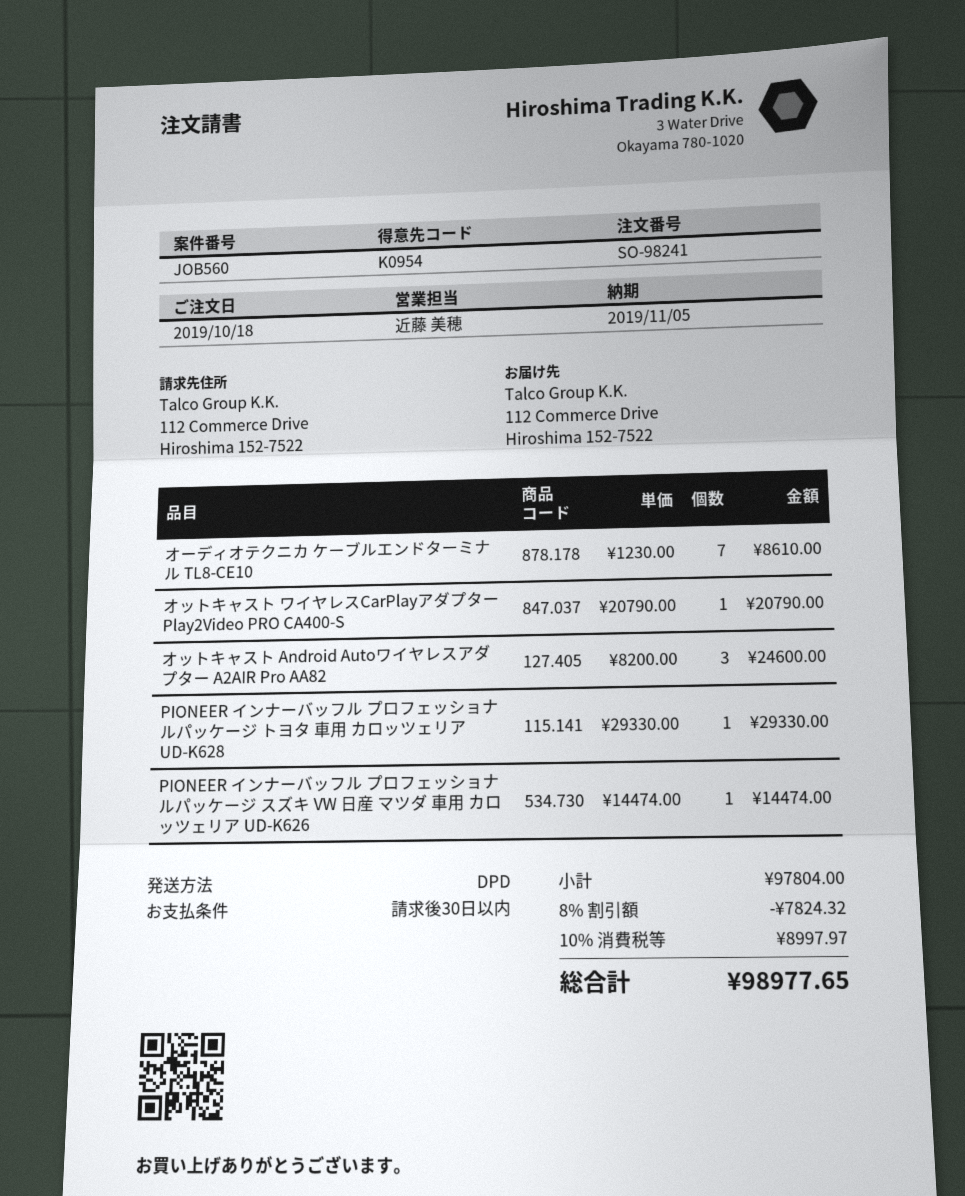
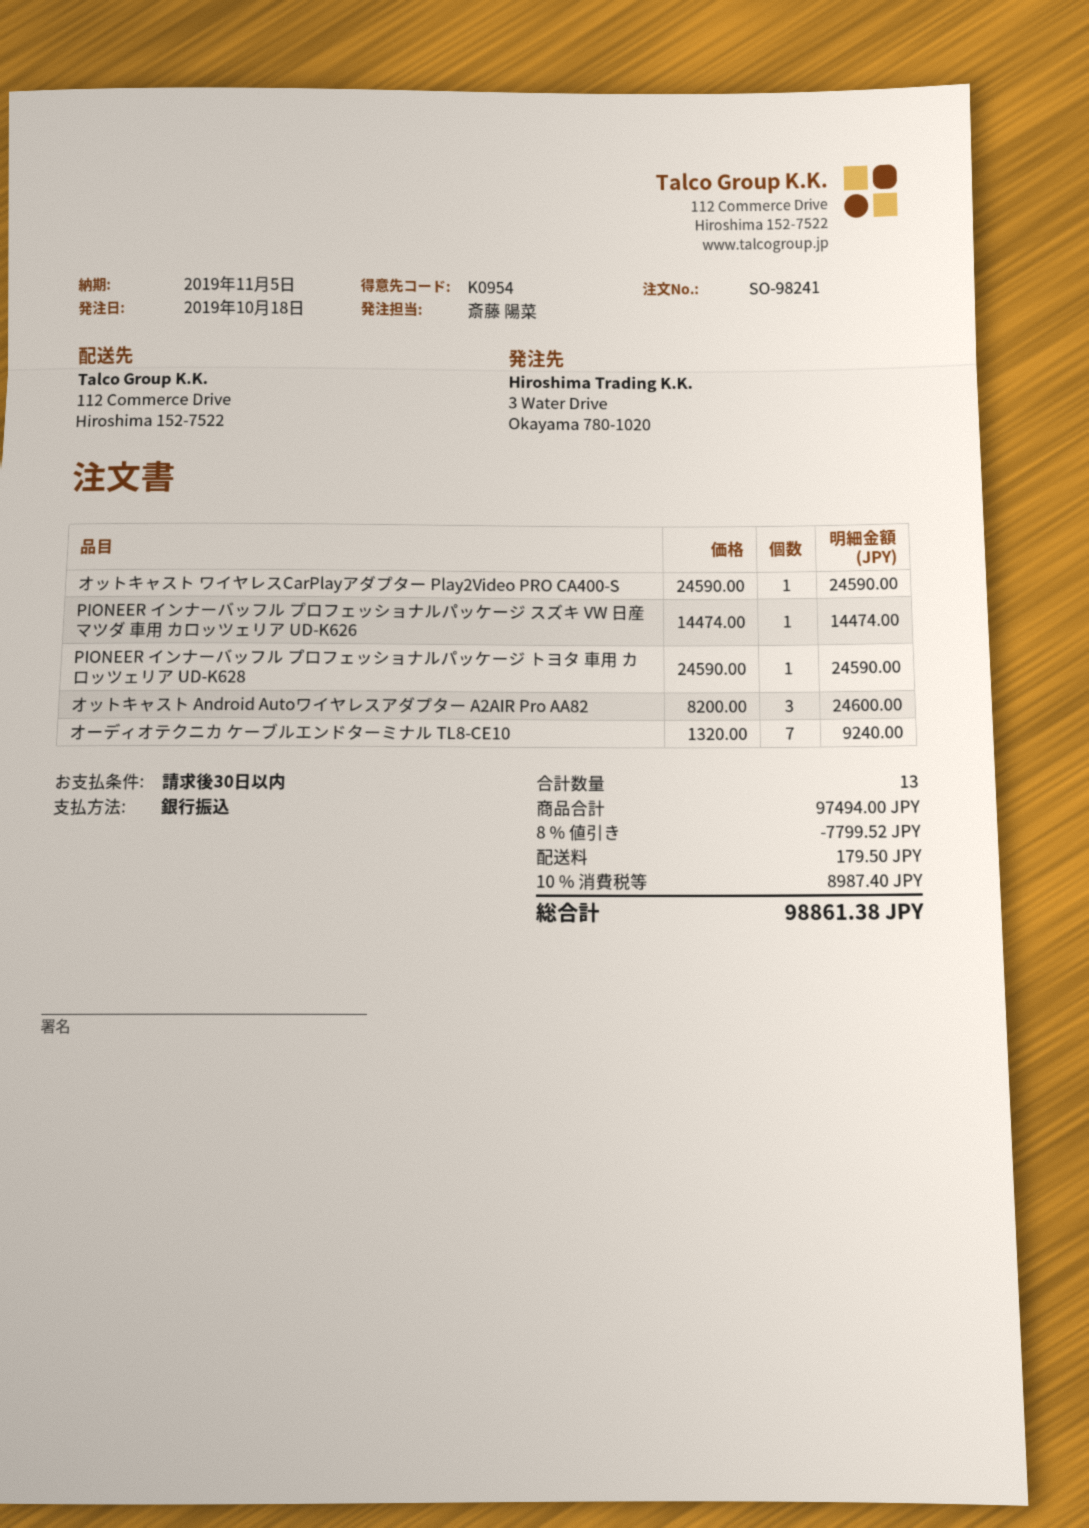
オーディオテクニカ ケーブルエンドターミナル TL8-CE10: 7 x 1230.00 = 8610.00 -> 7 x 1320.00 = 9240.00
オットキャスト ワイヤレスCarPlayアダプター Play2Video PRO CA400-S: 1 x 20790.00 = 20790.00 -> 1 x 24590.00 = 24590.00
PIONEER インナーバッフル プロフェッショナルパッケージ トヨタ 車用 カロッツェリア UD-K628: 1 x 29330.00 = 29330.00 -> 1 x 24590.00 = 24590.00
subtotal: 97804.00 -> 97494.00
discount: 8% = 7824.32 -> 8% = 7799.52
shipping: none -> 179.50
tax: 10% = 8997.97 -> 10% = 8987.40
total: 98977.65 -> 98861.38

